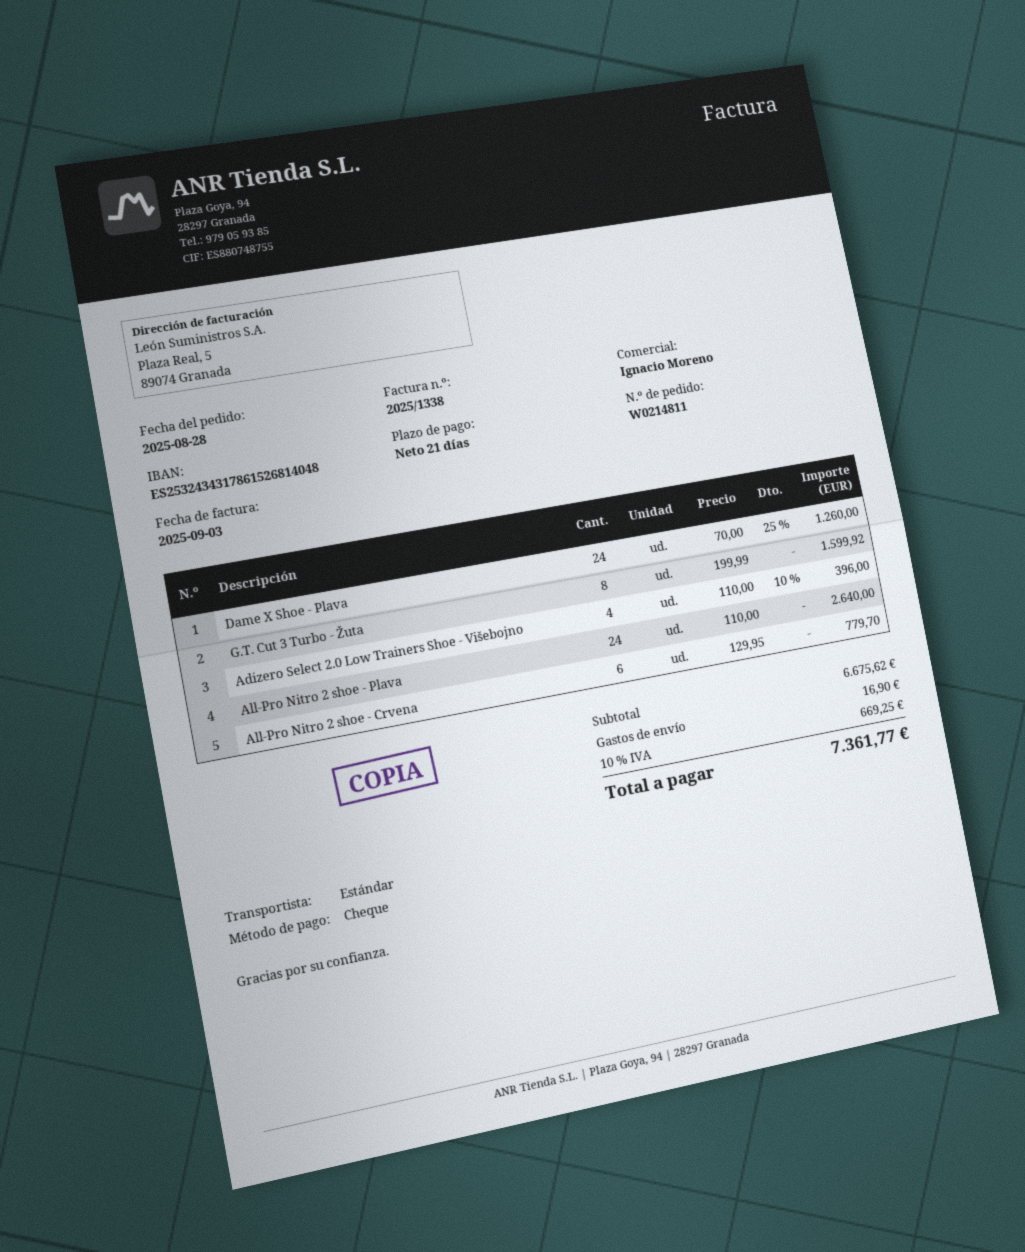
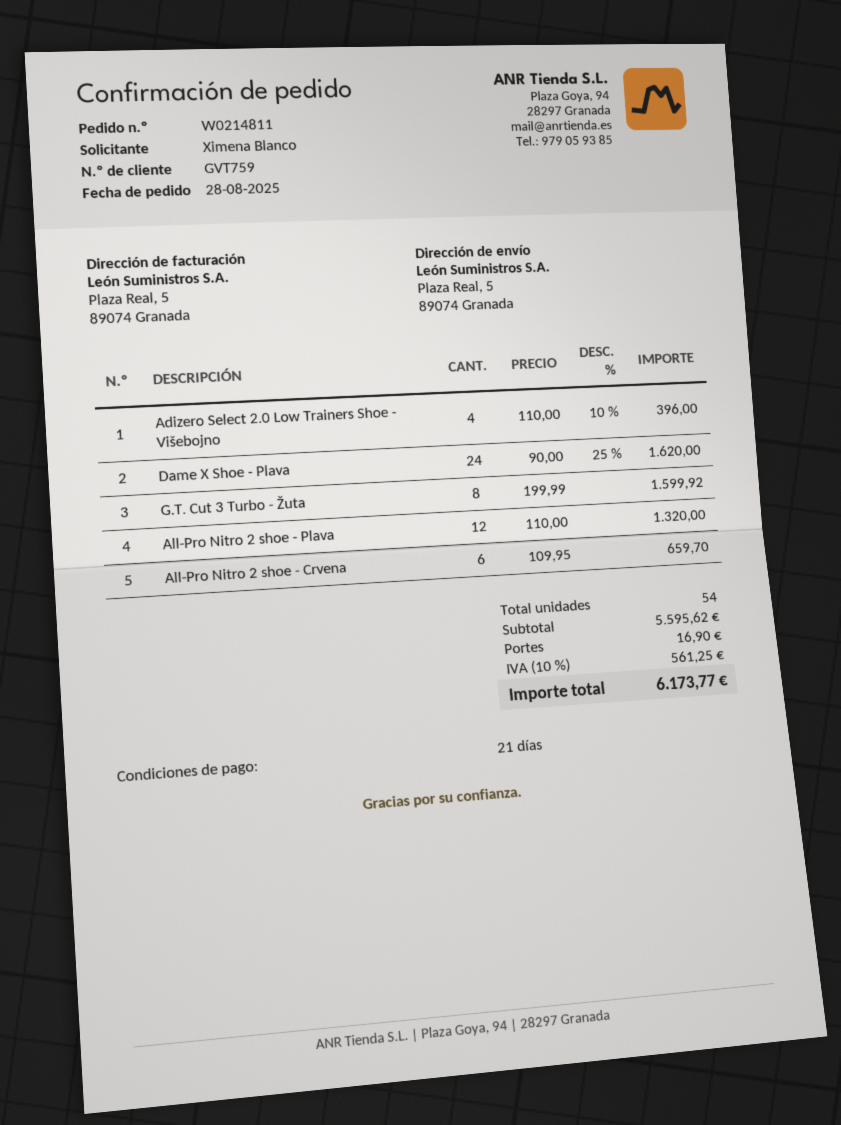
Dame X Shoe - Plava: 24 x 70.00 - 25% = 1260.00 -> 24 x 90.00 - 25% = 1620.00
All-Pro Nitro 2 shoe - Plava: 24 x 110.00 = 2640.00 -> 12 x 110.00 = 1320.00
All-Pro Nitro 2 shoe - Crvena: 6 x 129.95 = 779.70 -> 6 x 109.95 = 659.70
subtotal: 6675.62 -> 5595.62
tax: 10% = 669.25 -> 10% = 561.25
total: 7361.77 -> 6173.77

